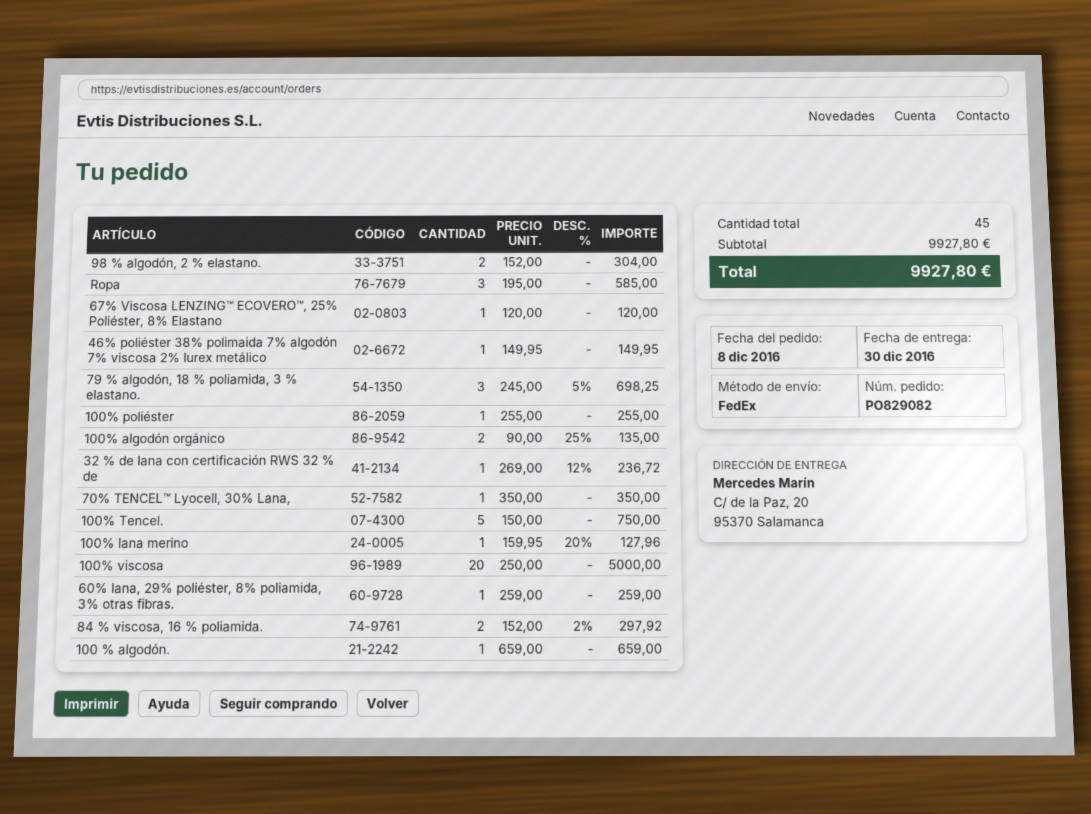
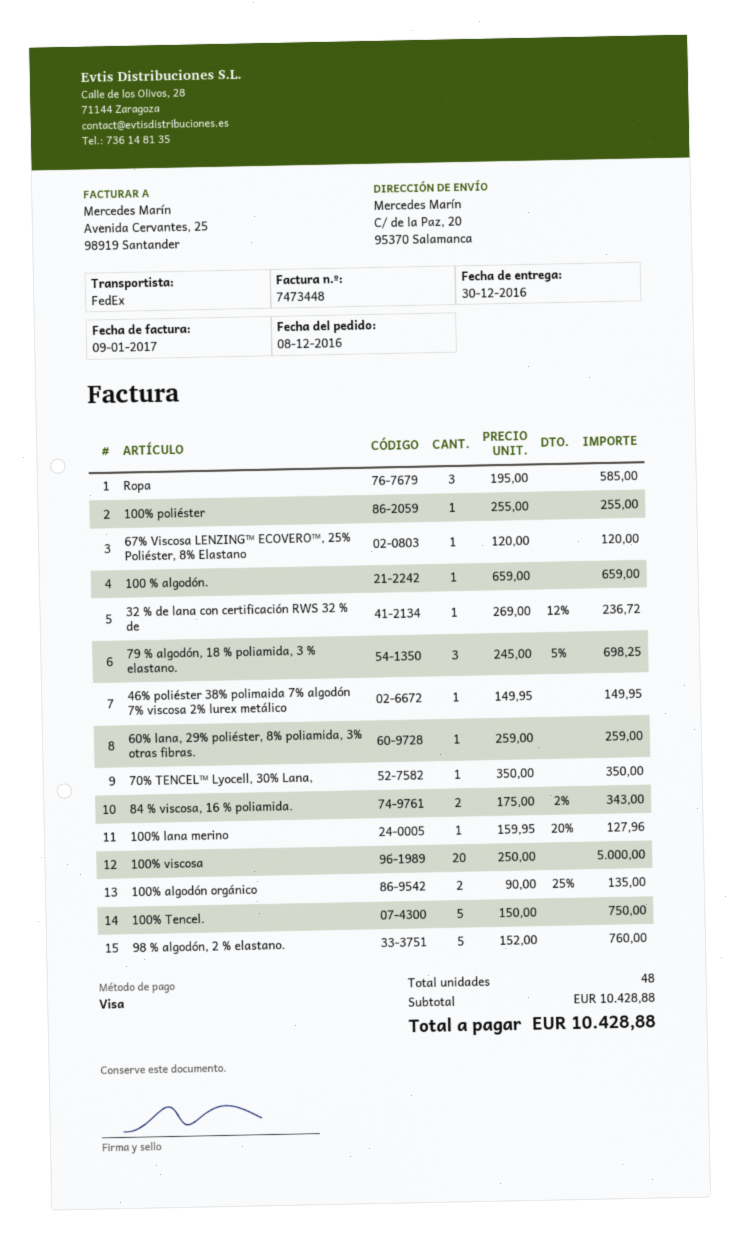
98 % algodón, 2 % elastano.: 2 x 152.00 = 304.00 -> 5 x 152.00 = 760.00
84 % viscosa, 16 % poliamida.: 2 x 152.00 - 2% = 297.92 -> 2 x 175.00 - 2% = 343.00
total quantity: 45 -> 48
subtotal: 9927.80 -> 10428.88
total: 9927.80 -> 10428.88

